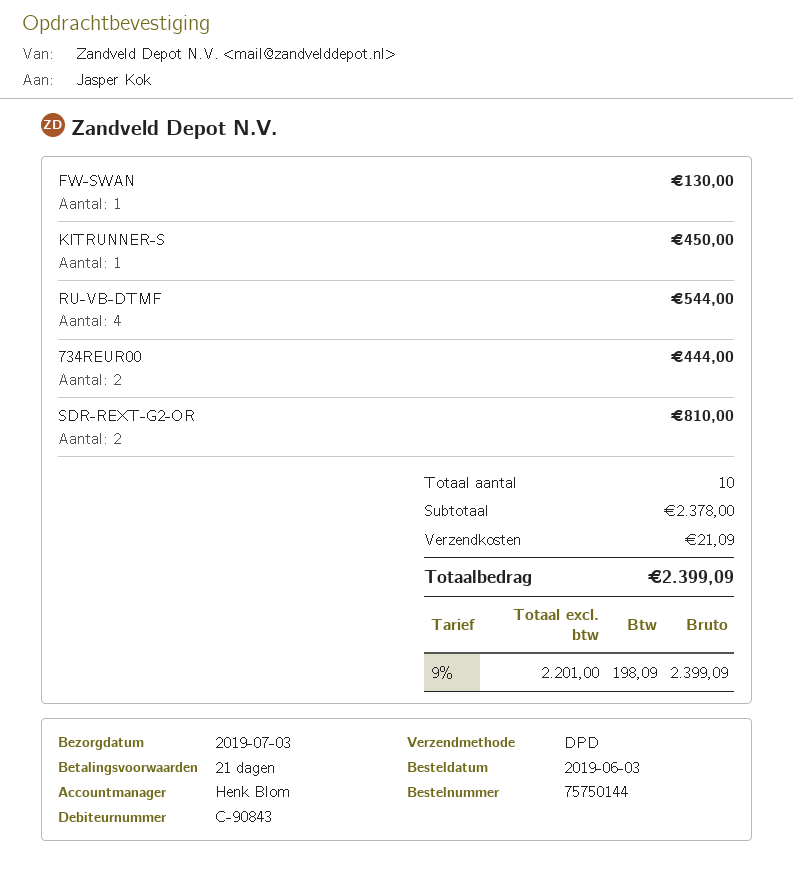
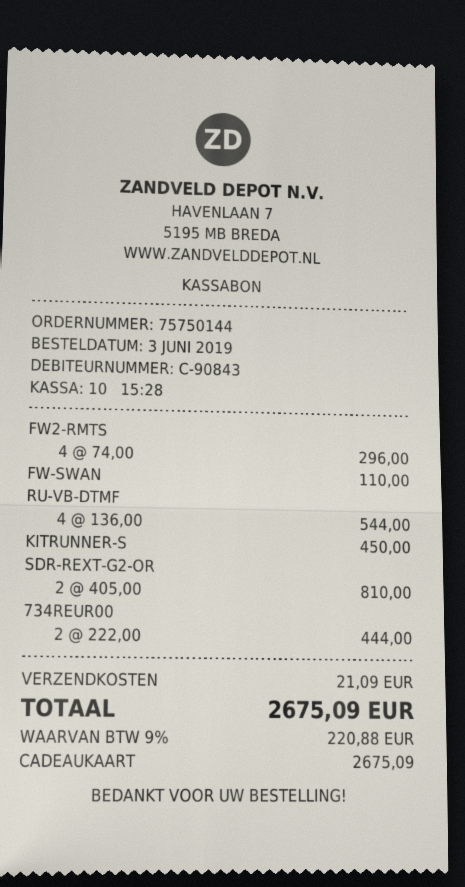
FW-SWAN: 1 for 130.00 -> 1 for 110.00
FW2-RMTS: none -> 4 for 296.00
tax: 9% = 198.09 -> 9% = 220.88
total: 2399.09 -> 2675.09

